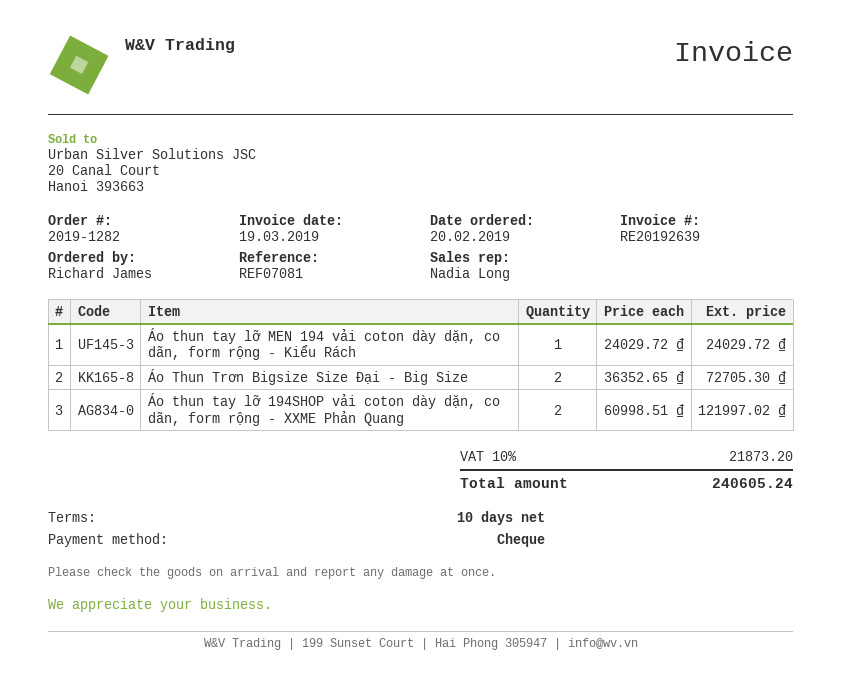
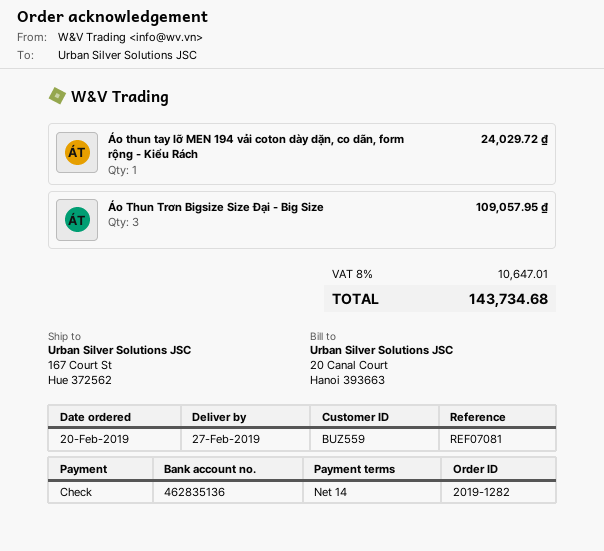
payment terms: 10 days -> 14 days
Áo Thun Trơn Bigsize Size Đại - Big Size: 2 for 72705.30 -> 3 for 109057.95
Áo thun tay lỡ 194SHOP vải coton dày dặn, co dãn, form rộng - XXME Phản Quang: 2 for 121997.02 -> none
tax: 10% = 21873.20 -> 8% = 10647.01
total: 240605.24 -> 143734.68

